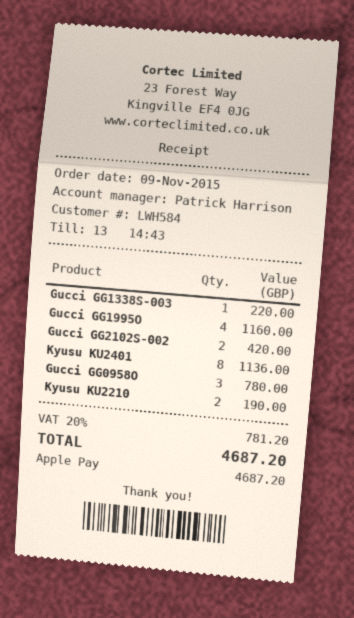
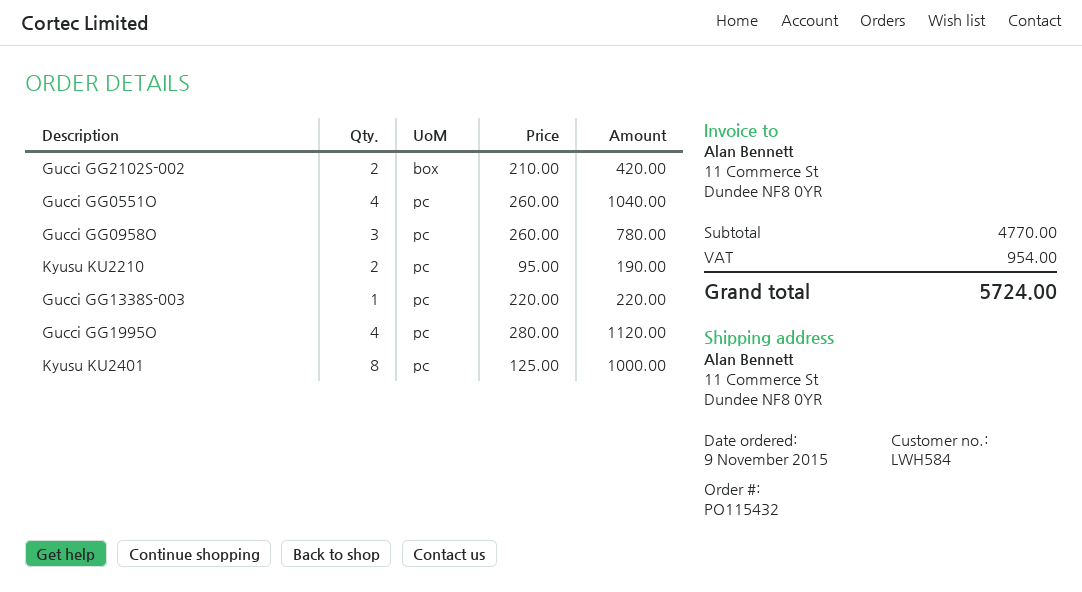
Gucci GG1995O: 4 for 1160.00 -> 4 for 1120.00
Kyusu KU2401: 8 for 1136.00 -> 8 for 1000.00
Gucci GG0551O: none -> 4 for 1040.00
tax: 781.20 -> 954.00
total: 4687.20 -> 5724.00

